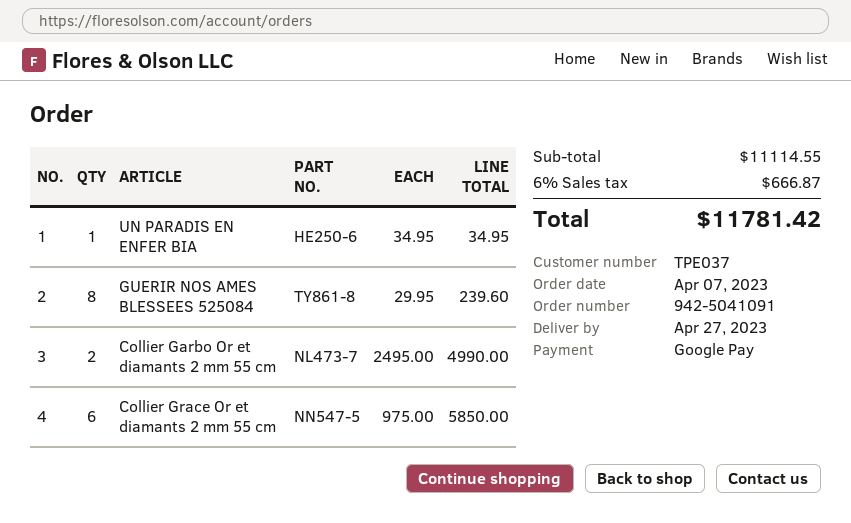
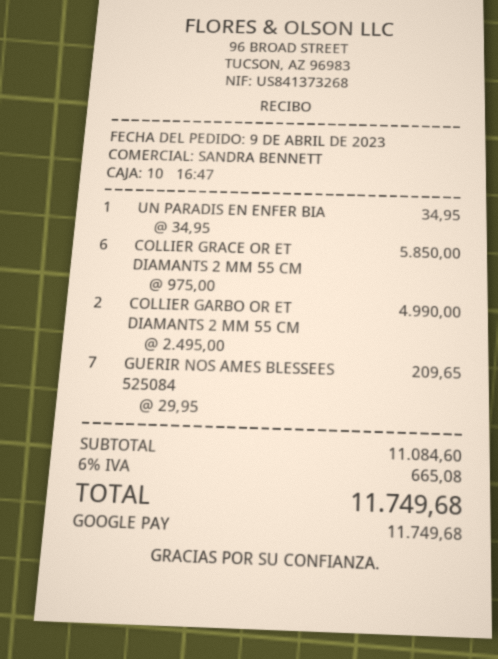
order date: 2023-04-07 -> 2023-04-09
GUERIR NOS AMES BLESSEES 525084: 8 x 29.95 = 239.60 -> 7 x 29.95 = 209.65
subtotal: 11114.55 -> 11084.60
tax: 6% = 666.87 -> 6% = 665.08
total: 11781.42 -> 11749.68

